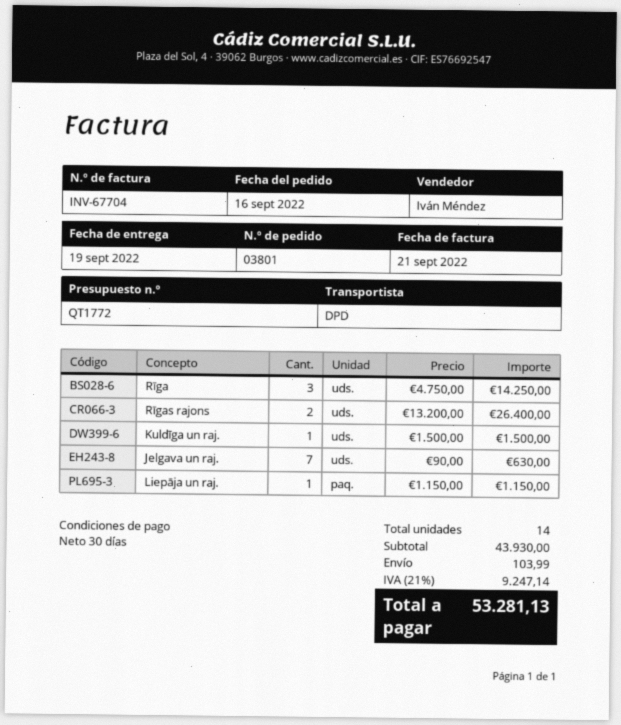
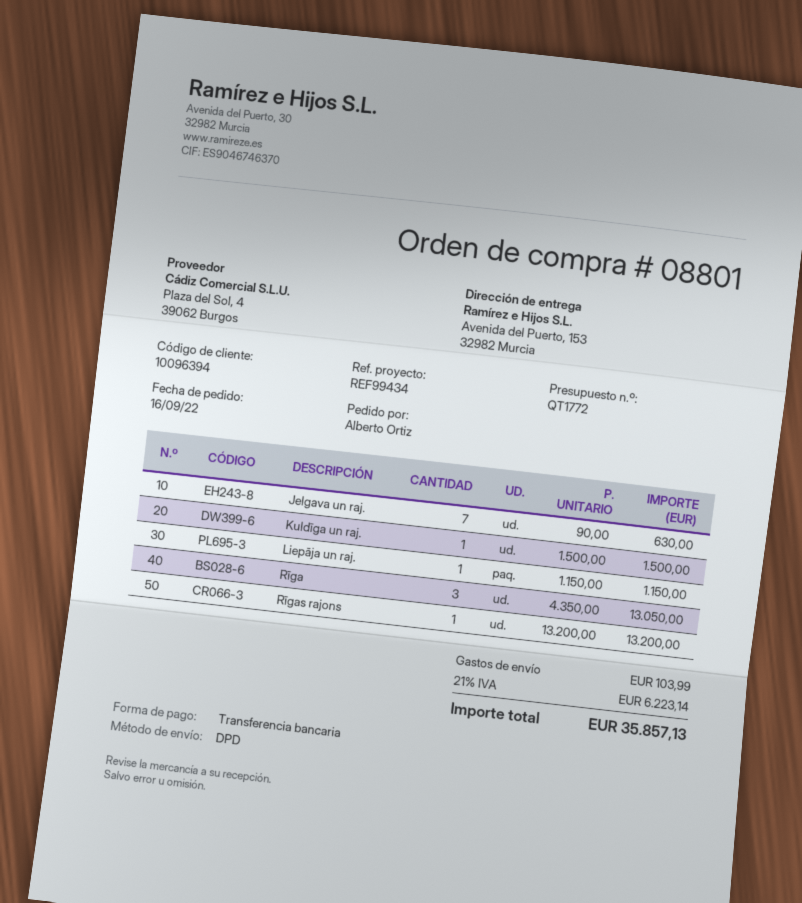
order number: 03801 -> 08801
Rīga: 3 x 4750.00 = 14250.00 -> 3 x 4350.00 = 13050.00
Rīgas rajons: 2 x 13200.00 = 26400.00 -> 1 x 13200.00 = 13200.00
tax: 21% = 9247.14 -> 21% = 6223.14
total: 53281.13 -> 35857.13

